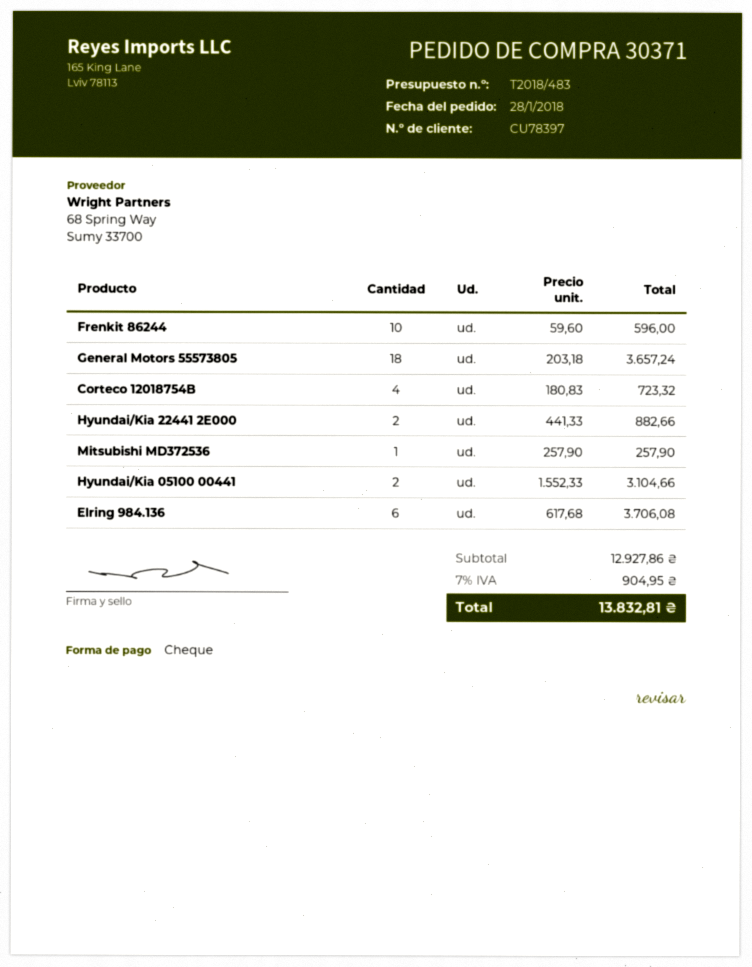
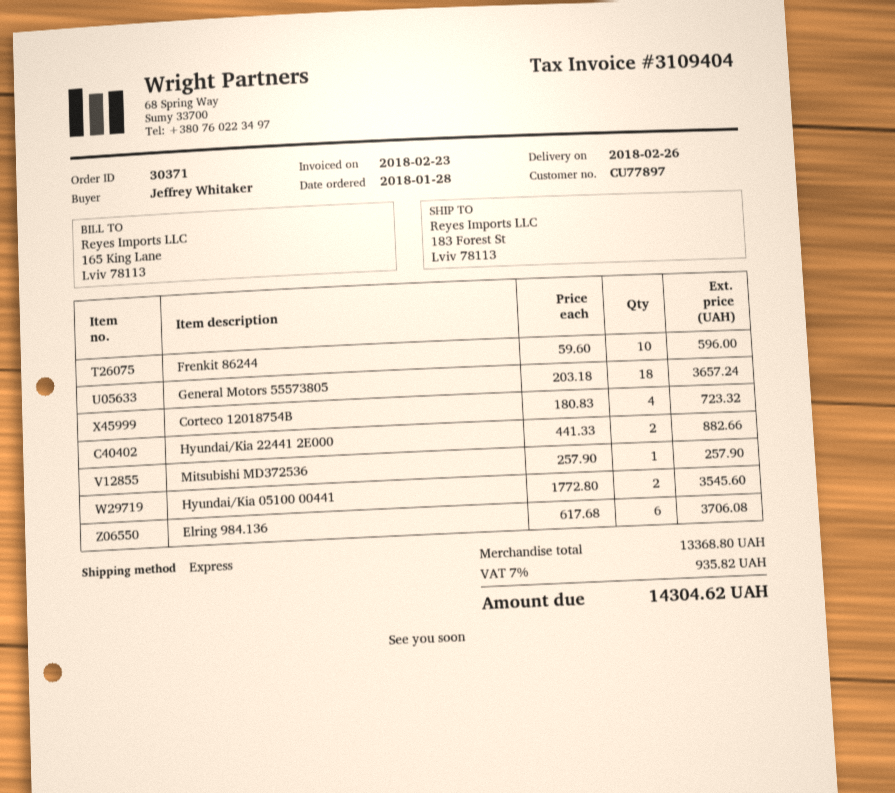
customer number: CU78397 -> CU77897
Hyundai/Kia 05100 00441: 2 x 1552.33 = 3104.66 -> 2 x 1772.80 = 3545.60
subtotal: 12927.86 -> 13368.80
tax: 7% = 904.95 -> 7% = 935.82
total: 13832.81 -> 14304.62

